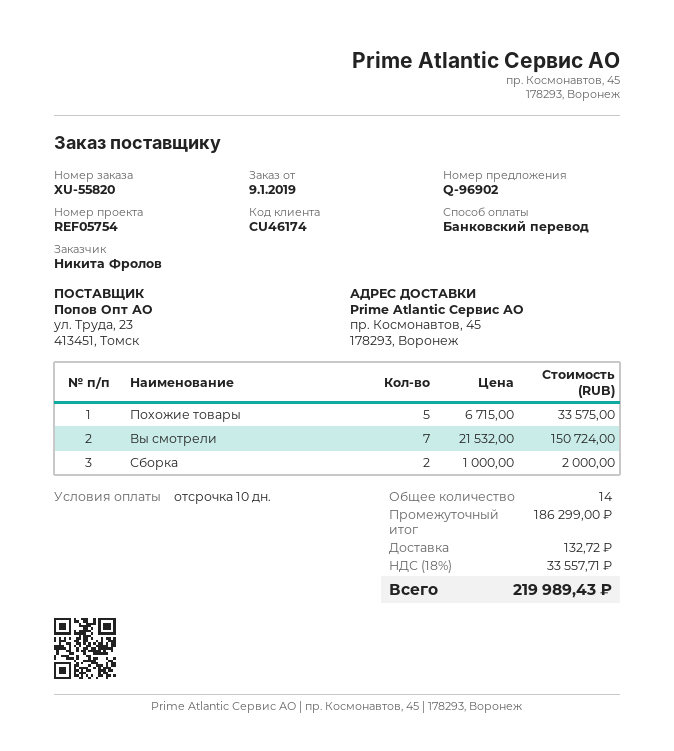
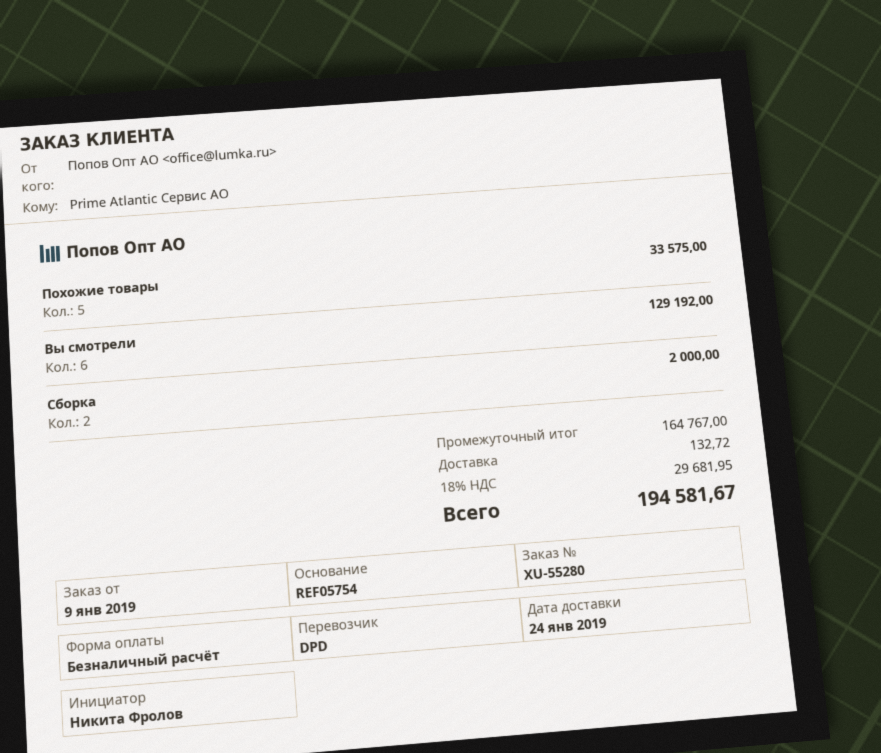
order number: XU-55820 -> XU-55280
Вы смотрели: 7 for 150724.00 -> 6 for 129192.00
subtotal: 186299.00 -> 164767.00
tax: 18% = 33557.71 -> 18% = 29681.95
total: 219989.43 -> 194581.67

